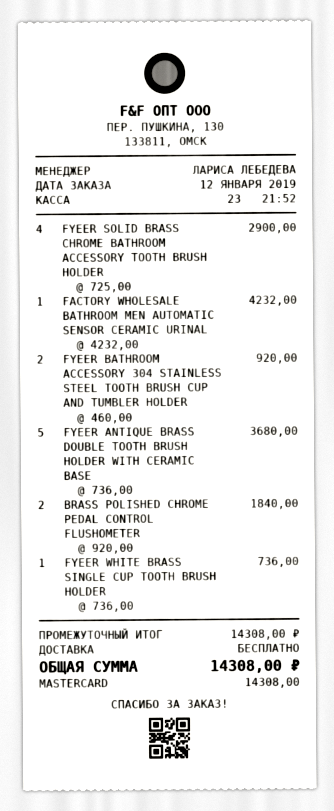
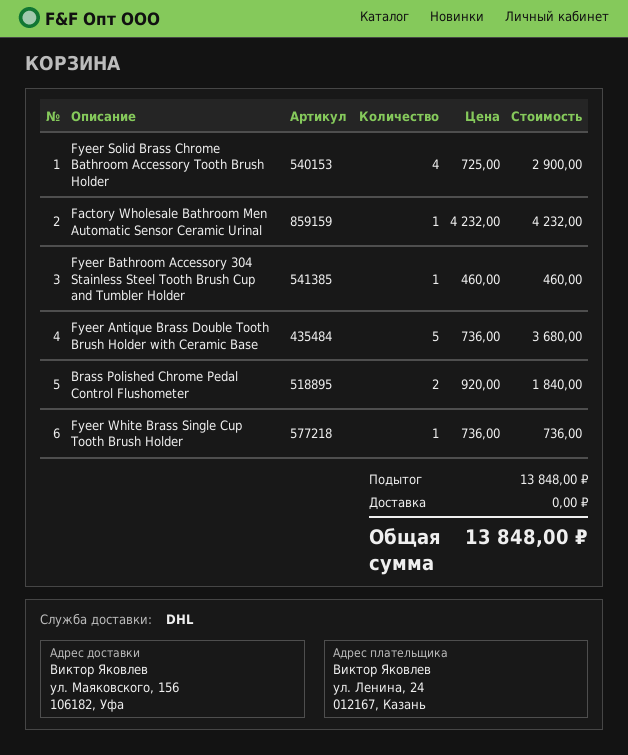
FYEER BATHROOM ACCESSORY 304 STAINLESS STEEL TOOTH BRUSH CUP AND TUMBLER HOLDER: 2 x 460.00 = 920.00 -> 1 x 460.00 = 460.00
subtotal: 14308.00 -> 13848.00
total: 14308.00 -> 13848.00

